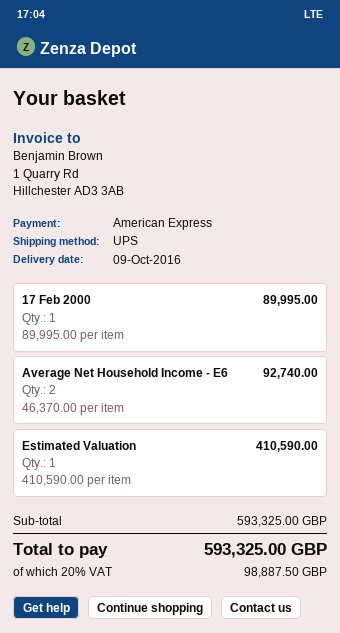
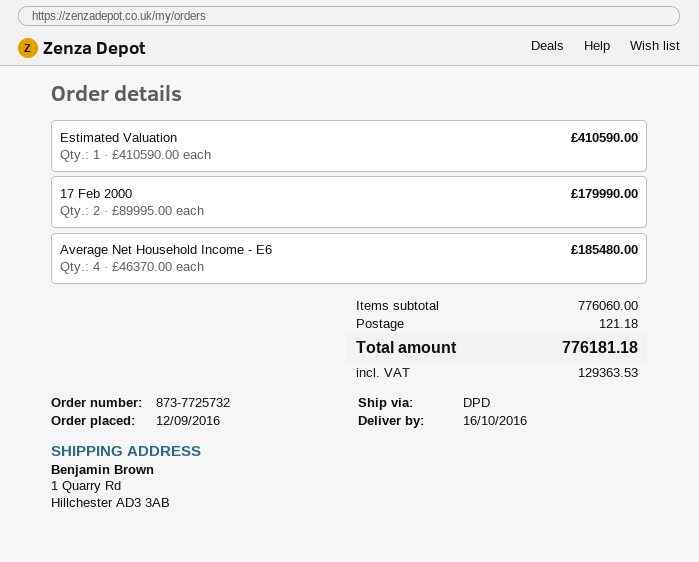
delivery date: 2016-10-09 -> 2016-10-16
shipping method: UPS -> DPD
17 Feb 2000: 1 x 89995.00 = 89995.00 -> 2 x 89995.00 = 179990.00
Average Net Household Income - E6: 2 x 46370.00 = 92740.00 -> 4 x 46370.00 = 185480.00
subtotal: 593325.00 -> 776060.00
shipping: none -> 121.18
tax: 98887.50 -> 129363.53
total: 593325.00 -> 776181.18

